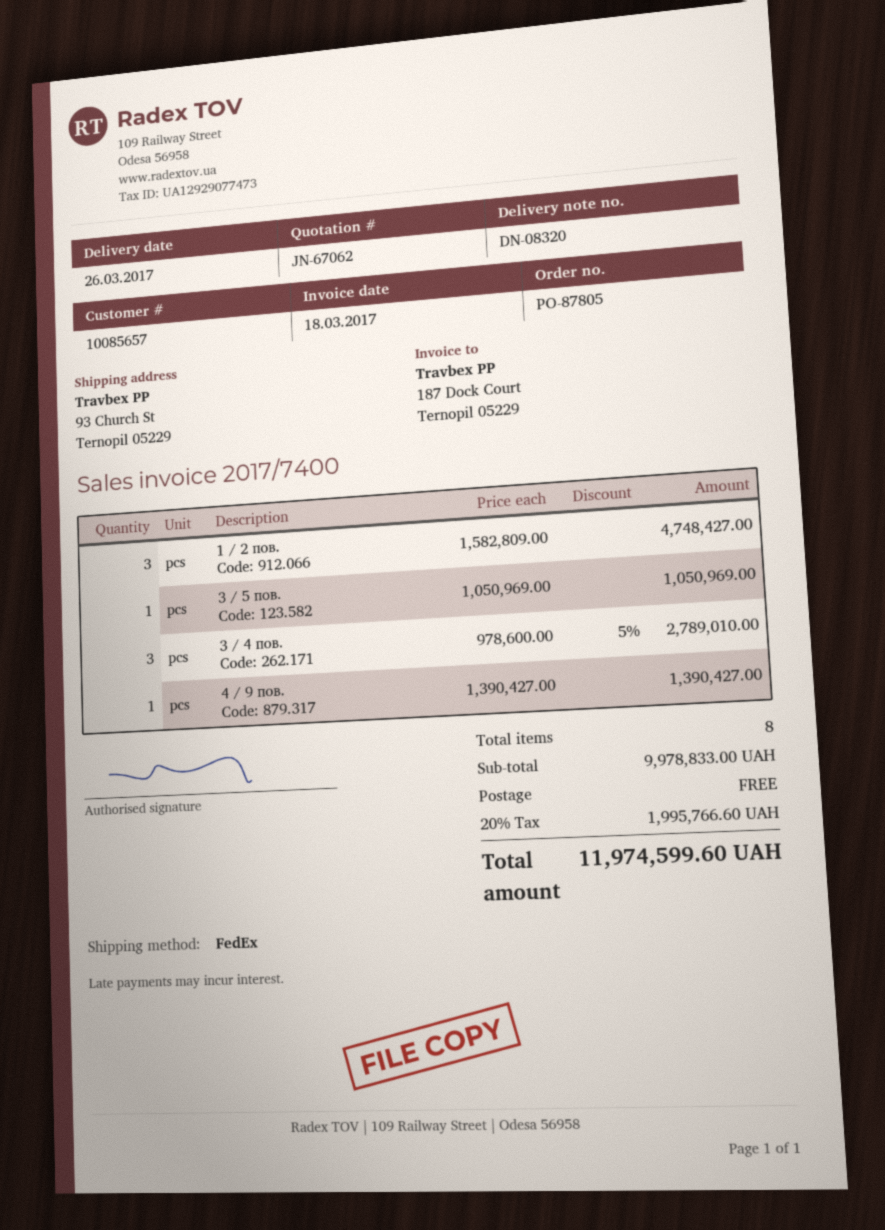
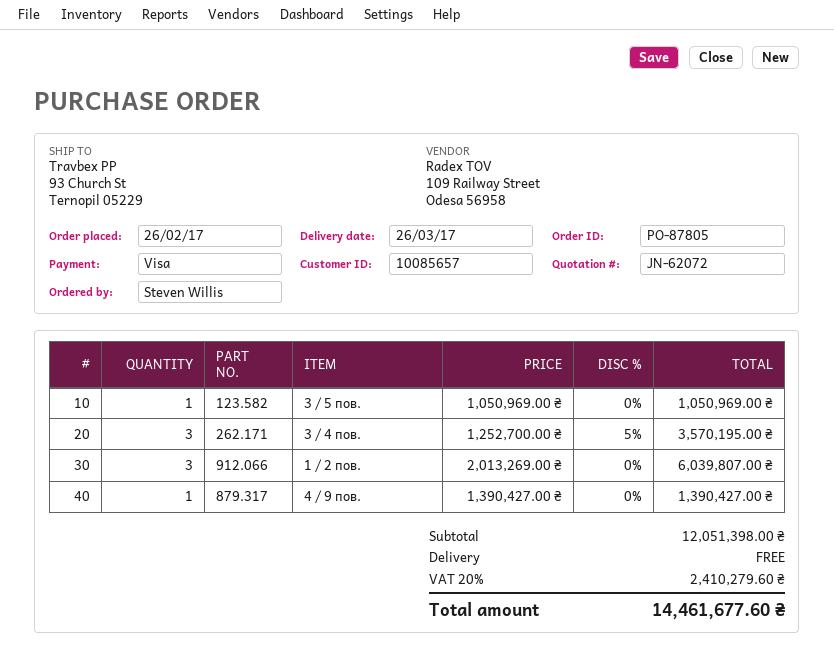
quote number: JN-67062 -> JN-62072
1 / 2 пов.: 3 x 1582809.00 = 4748427.00 -> 3 x 2013269.00 = 6039807.00
3 / 4 пов.: 3 x 978600.00 - 5% = 2789010.00 -> 3 x 1252700.00 - 5% = 3570195.00
subtotal: 9978833.00 -> 12051398.00
tax: 20% = 1995766.60 -> 20% = 2410279.60
total: 11974599.60 -> 14461677.60

